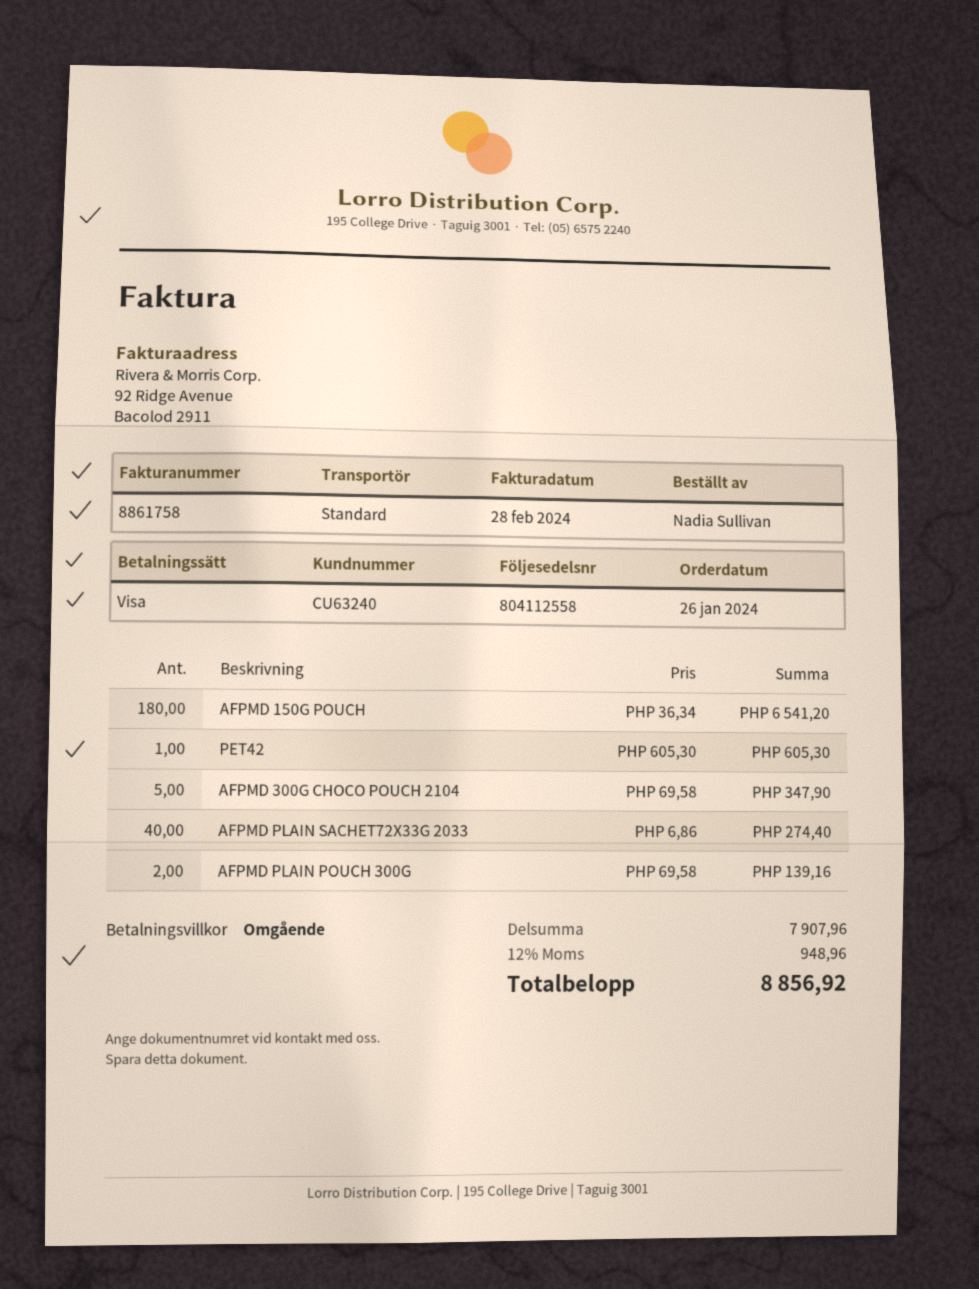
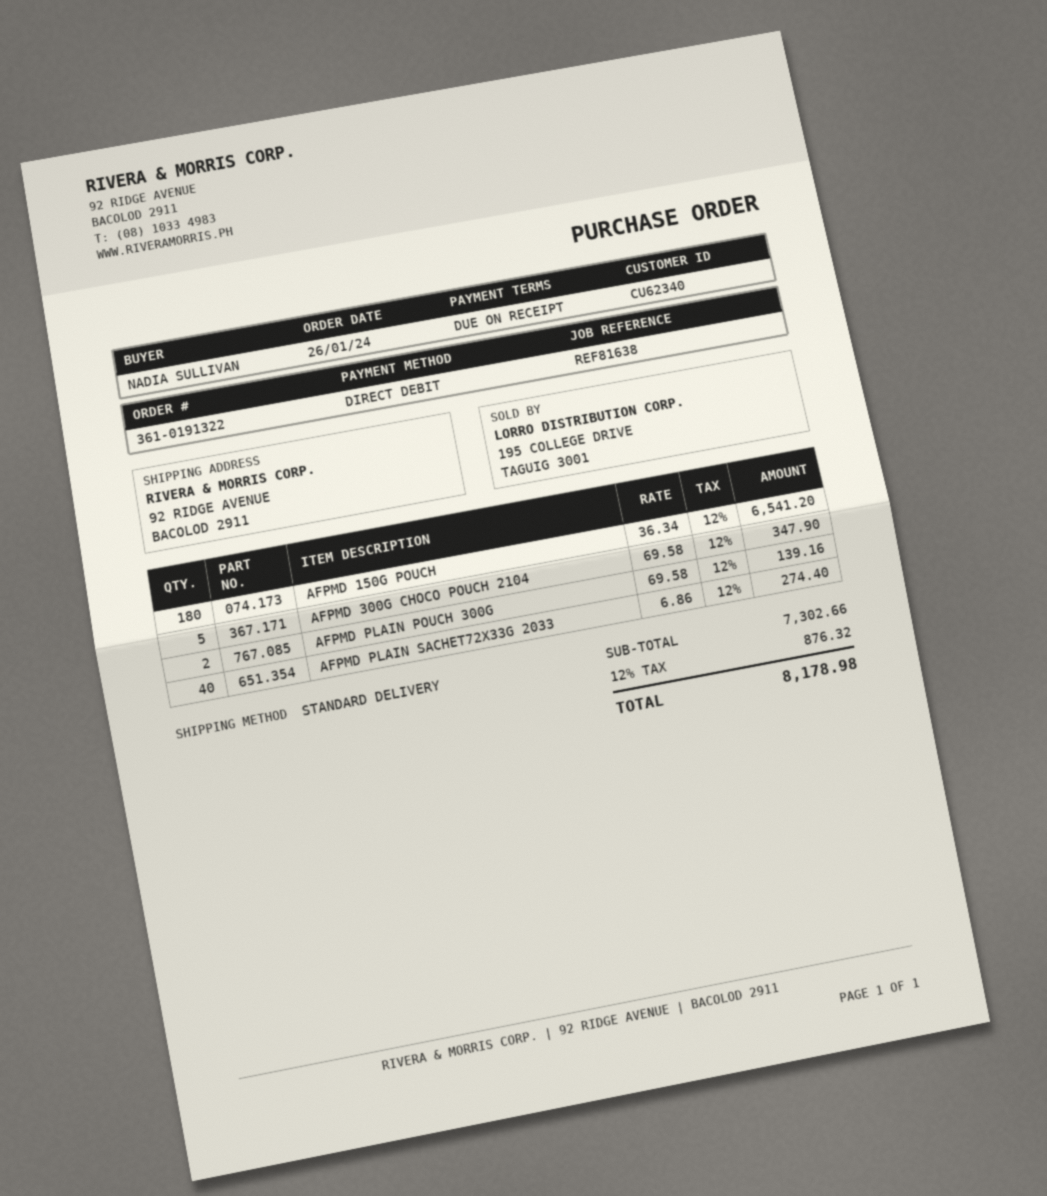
customer number: CU63240 -> CU62340
payment method: Visa -> direct debit
PET42: 1 x 605.30 = 605.30 -> none
subtotal: 7907.96 -> 7302.66
tax: 12% = 948.96 -> 12% = 876.32
total: 8856.92 -> 8178.98

